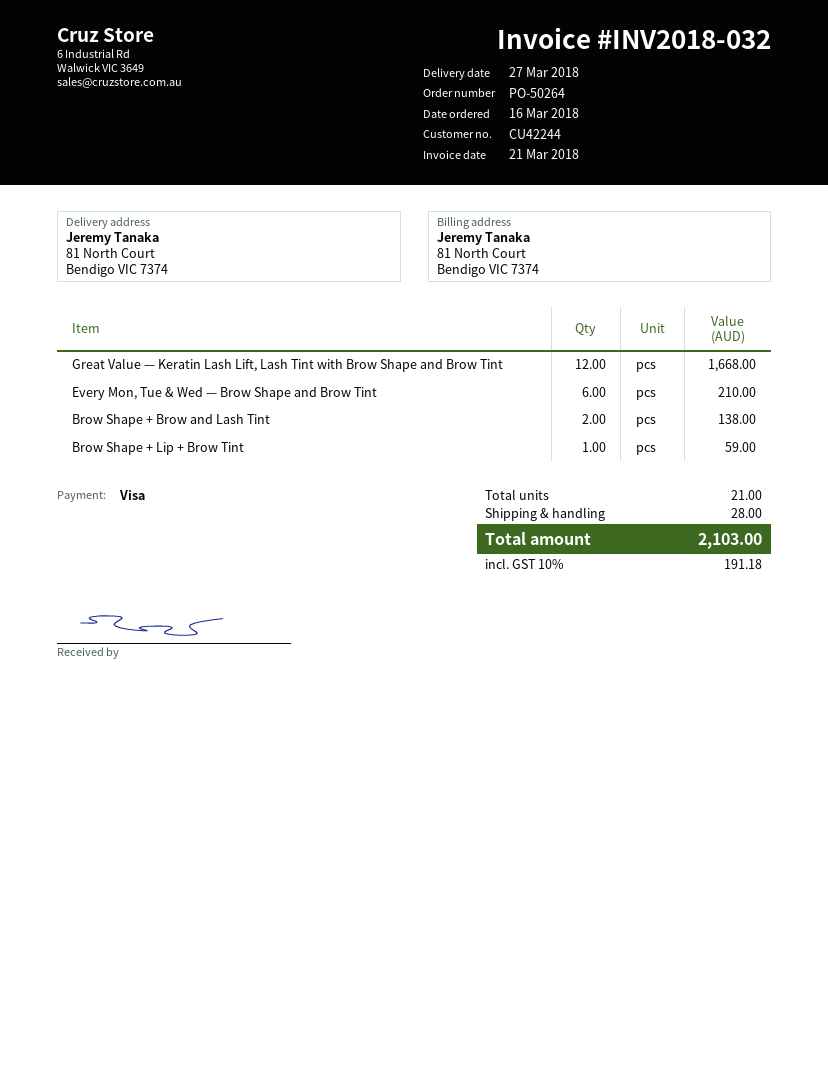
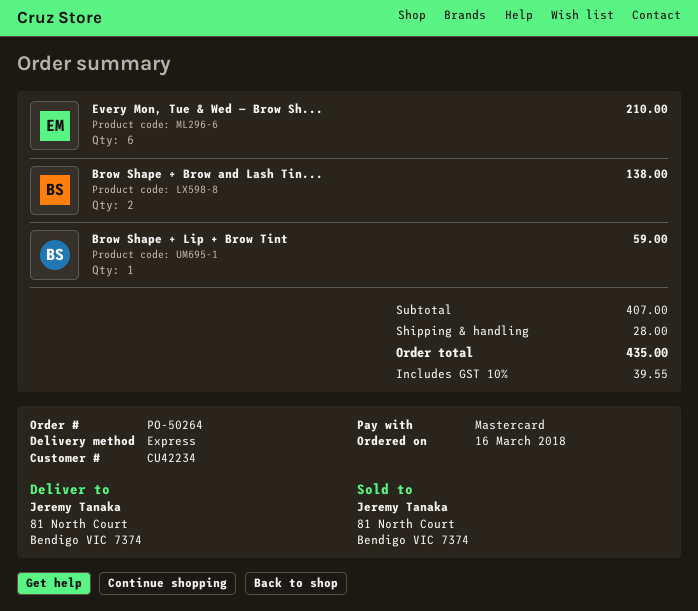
customer number: CU42244 -> CU42234
payment method: Visa -> Mastercard
Great Value — Keratin Lash Lift, Lash Tint with Brow Shape and Brow Tint: 12 for 1668.00 -> none
tax: 10% = 191.18 -> 10% = 39.55
total: 2103.00 -> 435.00

